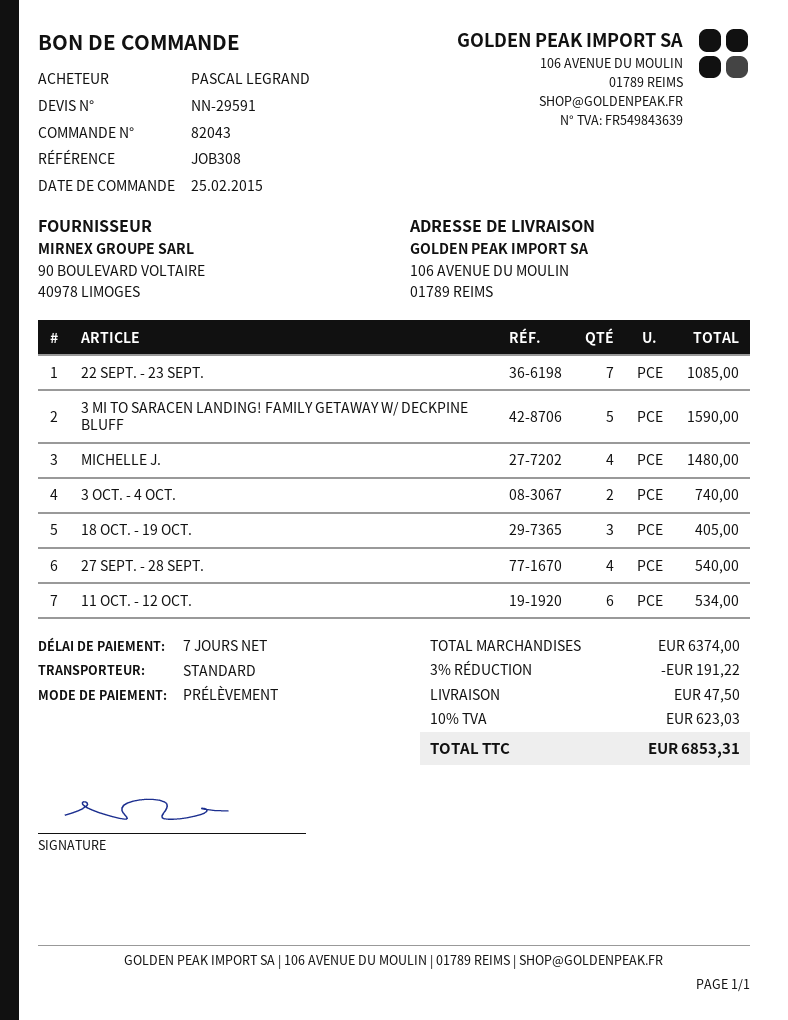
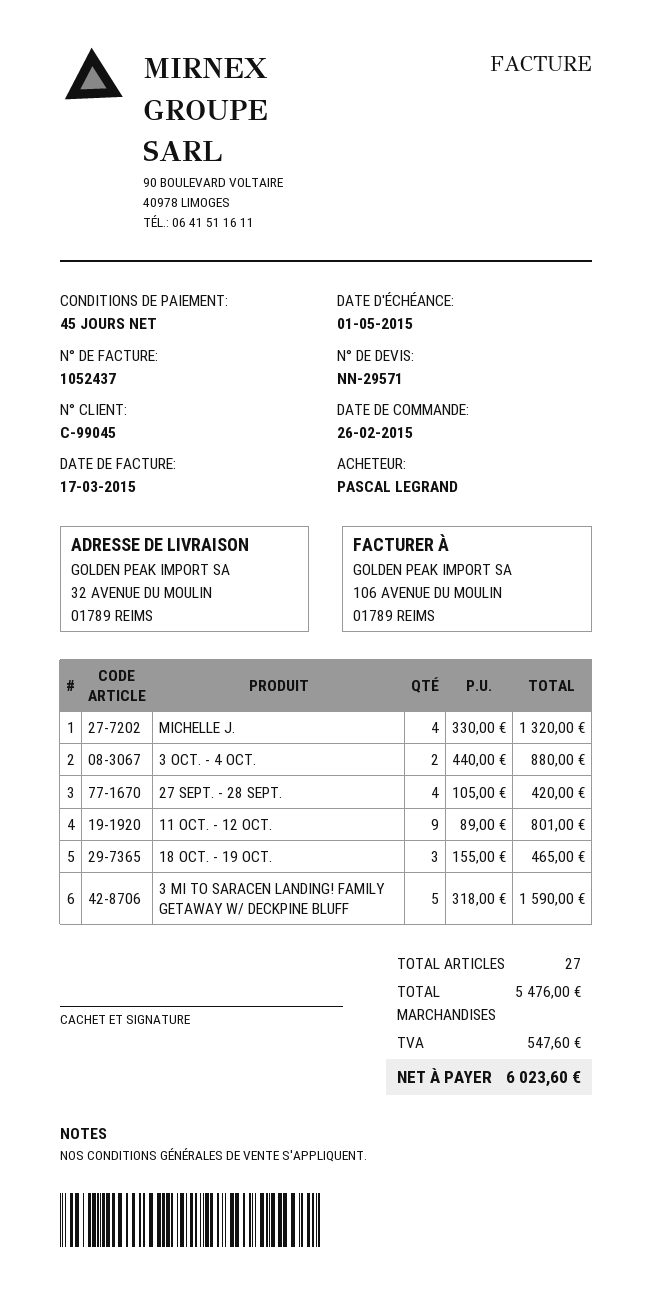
quote number: NN-29591 -> NN-29571
order date: 2015-02-25 -> 2015-02-26
payment terms: 7 days -> 45 days
ship to: 106 AVENUE DU MOULIN, 01789 REIMS -> 32 AVENUE DU MOULIN, 01789 REIMS
22 SEPT. - 23 SEPT.: 7 for 1085.00 -> none
MICHELLE J.: 4 for 1480.00 -> 4 for 1320.00
3 OCT. - 4 OCT.: 2 for 740.00 -> 2 for 880.00
18 OCT. - 19 OCT.: 3 for 405.00 -> 3 for 465.00
27 SEPT. - 28 SEPT.: 4 for 540.00 -> 4 for 420.00
11 OCT. - 12 OCT.: 6 for 534.00 -> 9 for 801.00
subtotal: 6374.00 -> 5476.00
discount: 3% = 191.22 -> none
shipping: 47.50 -> none
tax: 623.03 -> 547.60
total: 6853.31 -> 6023.60

